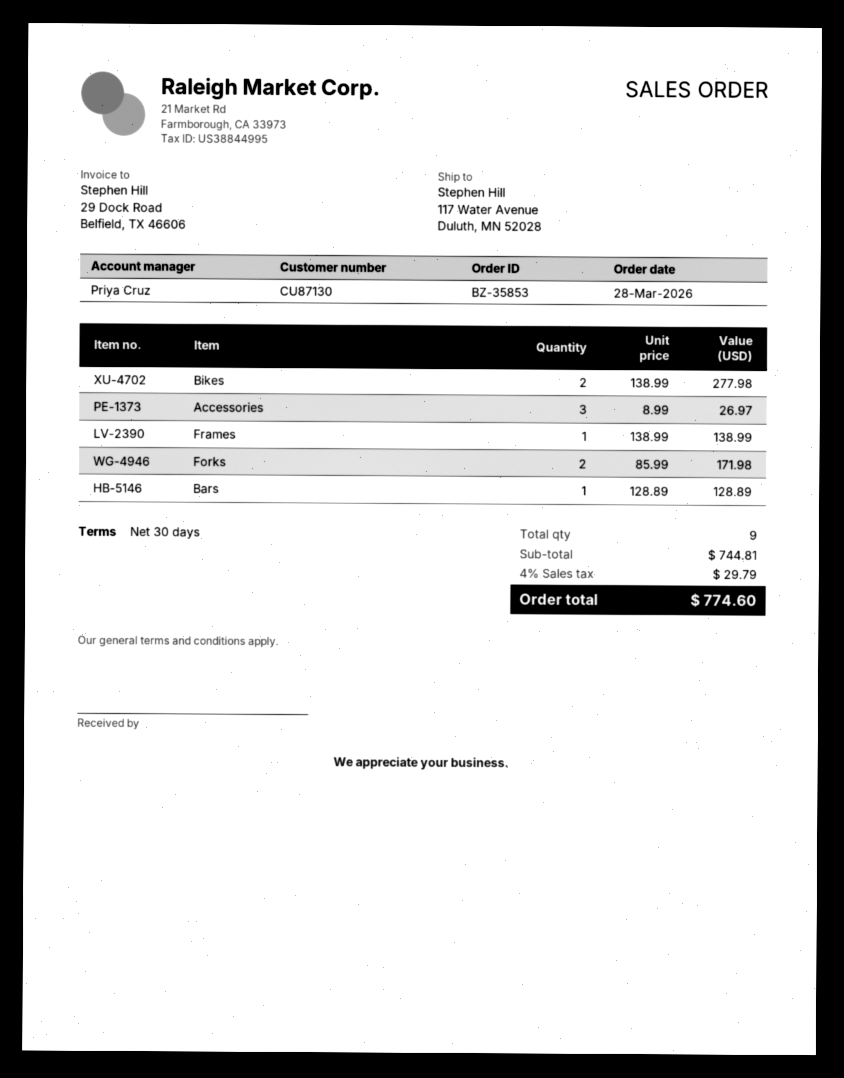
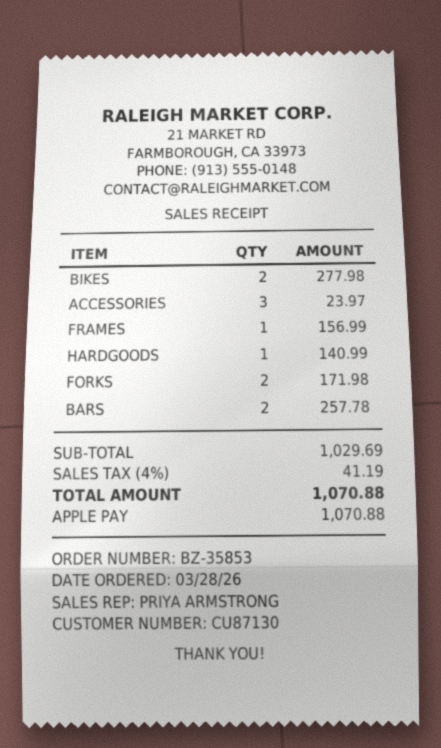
sales rep: Priya Cruz -> PRIYA ARMSTRONG
Accessories: 3 for 26.97 -> 3 for 23.97
Frames: 1 for 138.99 -> 1 for 156.99
Bars: 1 for 128.89 -> 2 for 257.78
HARDGOODS: none -> 1 for 140.99
subtotal: 744.81 -> 1029.69
tax: 4% = 29.79 -> 4% = 41.19
total: 774.60 -> 1070.88

